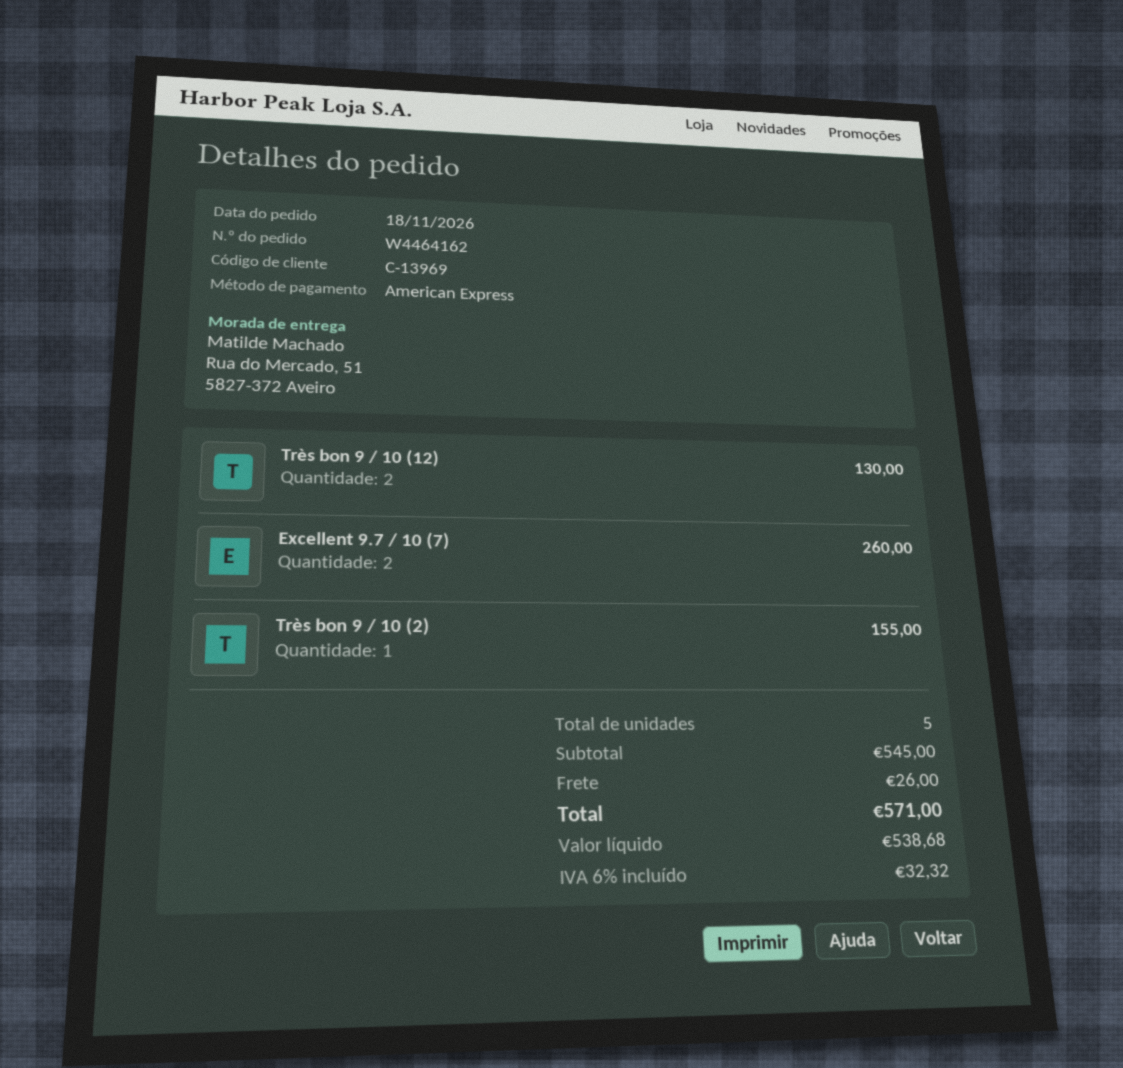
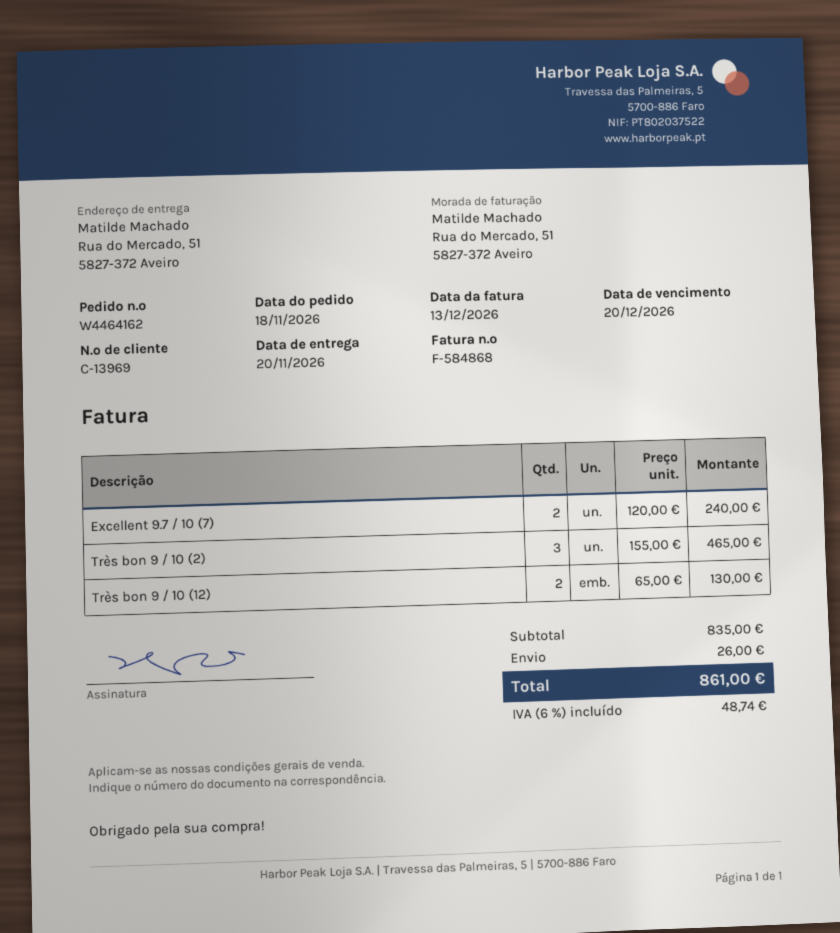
Excellent 9.7 / 10 (7): 2 for 260.00 -> 2 for 240.00
Très bon 9 / 10 (2): 1 for 155.00 -> 3 for 465.00
subtotal: 545.00 -> 835.00
tax: 6% = 32.32 -> 6% = 48.74
total: 571.00 -> 861.00

